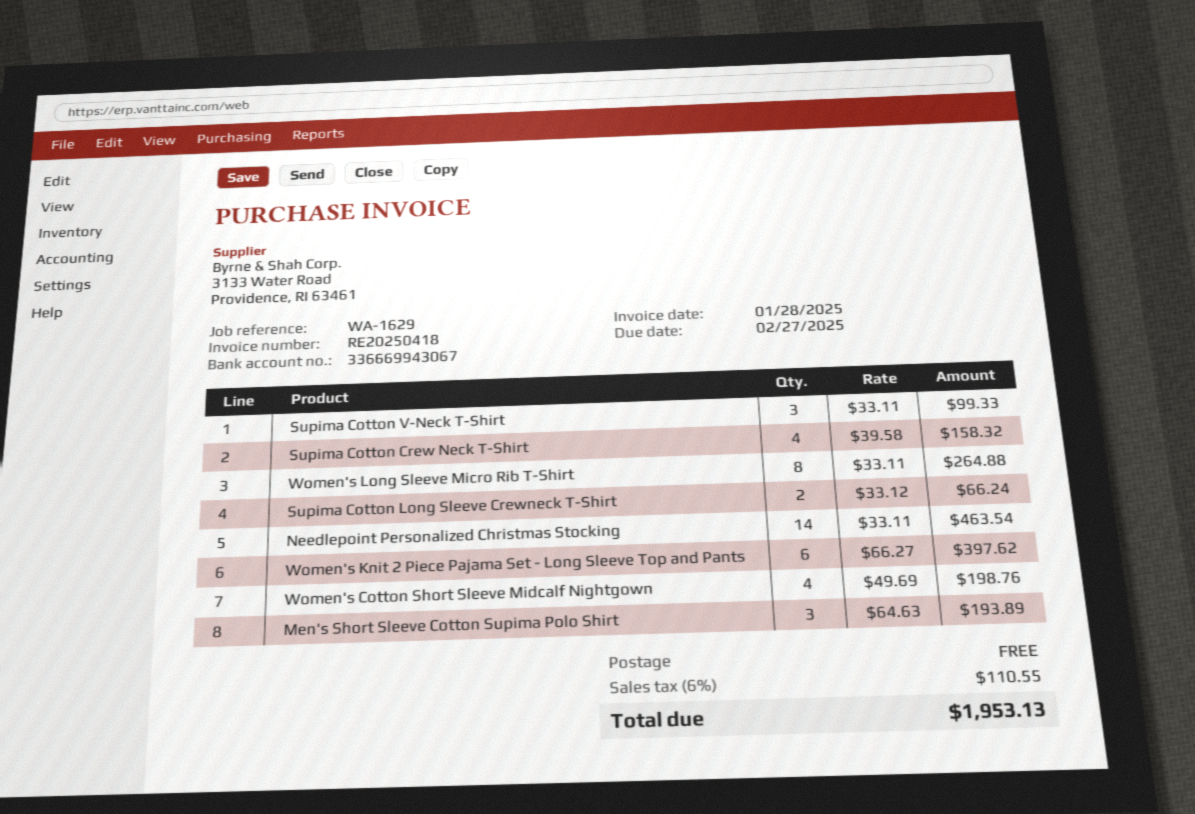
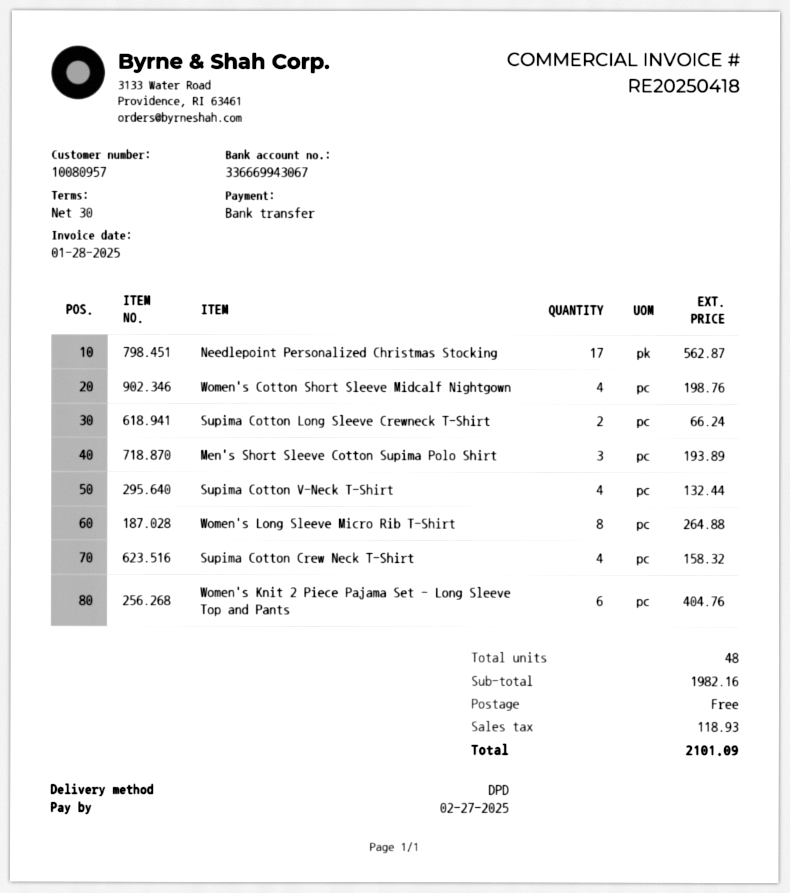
Supima Cotton V-Neck T-Shirt: 3 for 99.33 -> 4 for 132.44
Needlepoint Personalized Christmas Stocking: 14 for 463.54 -> 17 for 562.87
Women's Knit 2 Piece Pajama Set - Long Sleeve Top and Pants: 6 for 397.62 -> 6 for 404.76
tax: 110.55 -> 118.93
total: 1953.13 -> 2101.09

